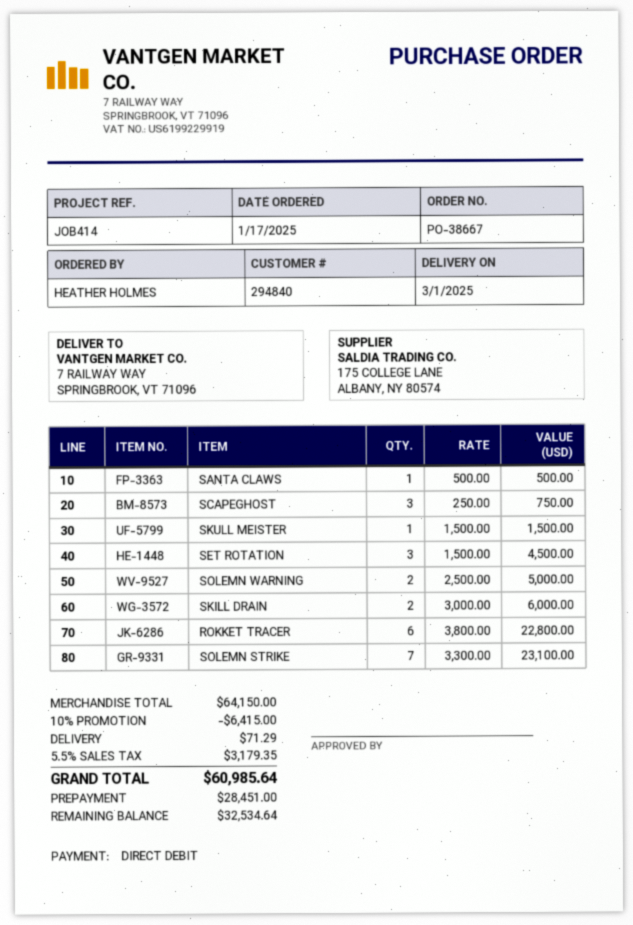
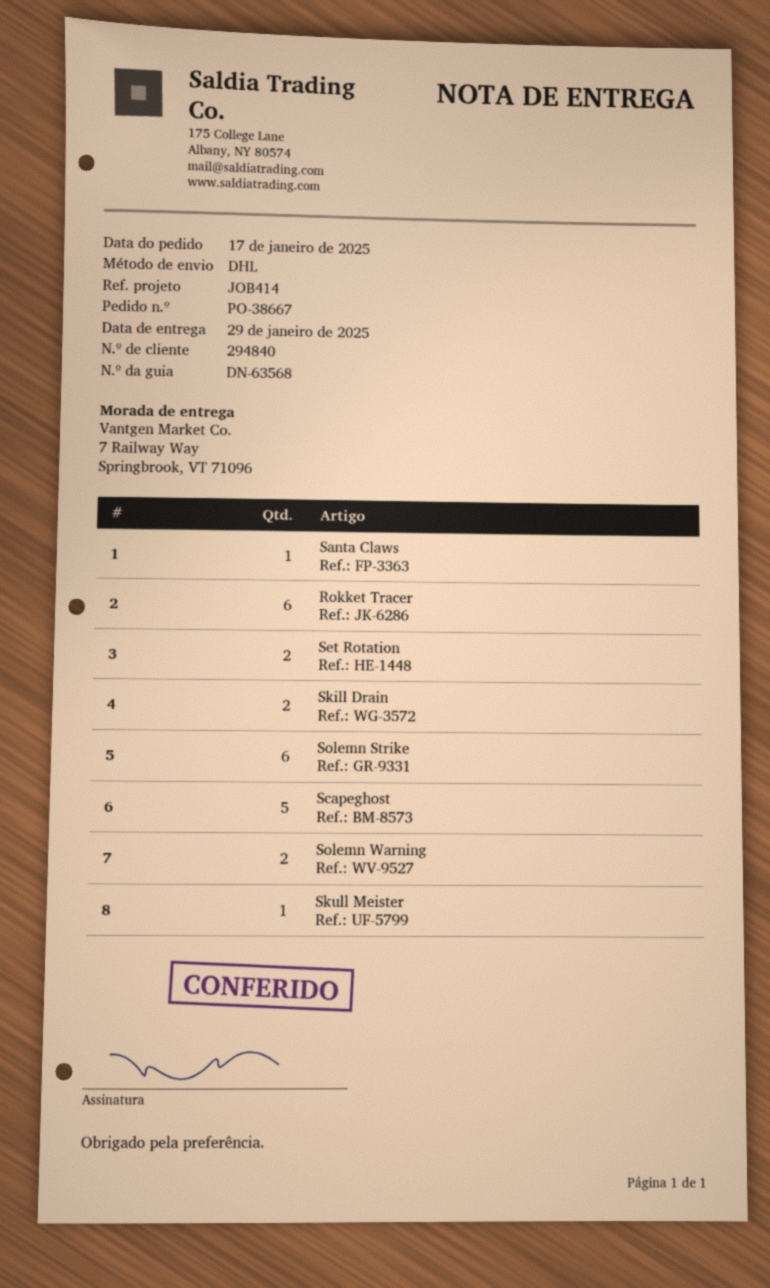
delivery date: 2025-03-01 -> 2025-01-29
SCAPEGHOST: 3 -> 5
SET ROTATION: 3 -> 2
SOLEMN STRIKE: 7 -> 6

